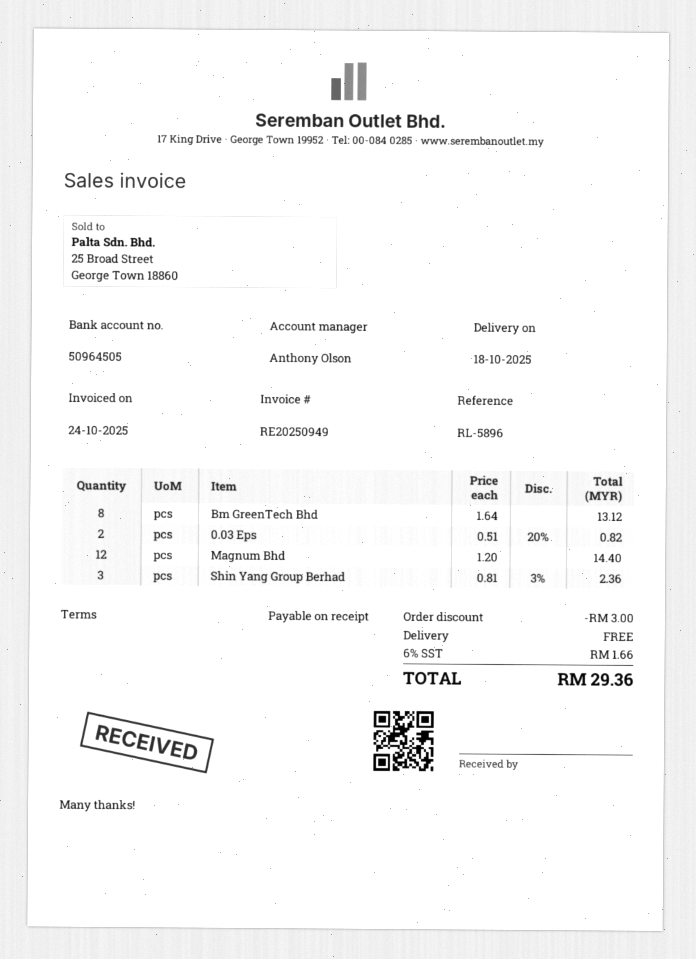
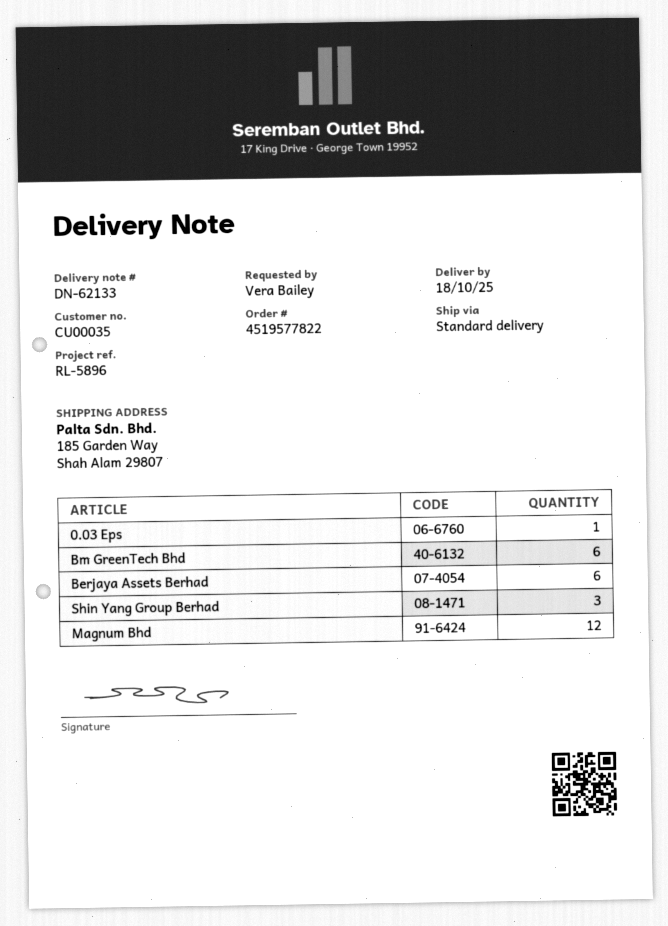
Bm GreenTech Bhd: 8 -> 6
0.03 Eps: 2 -> 1
Berjaya Assets Berhad: none -> 6

